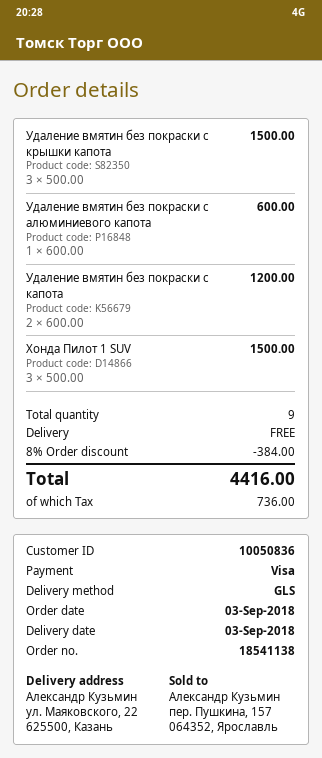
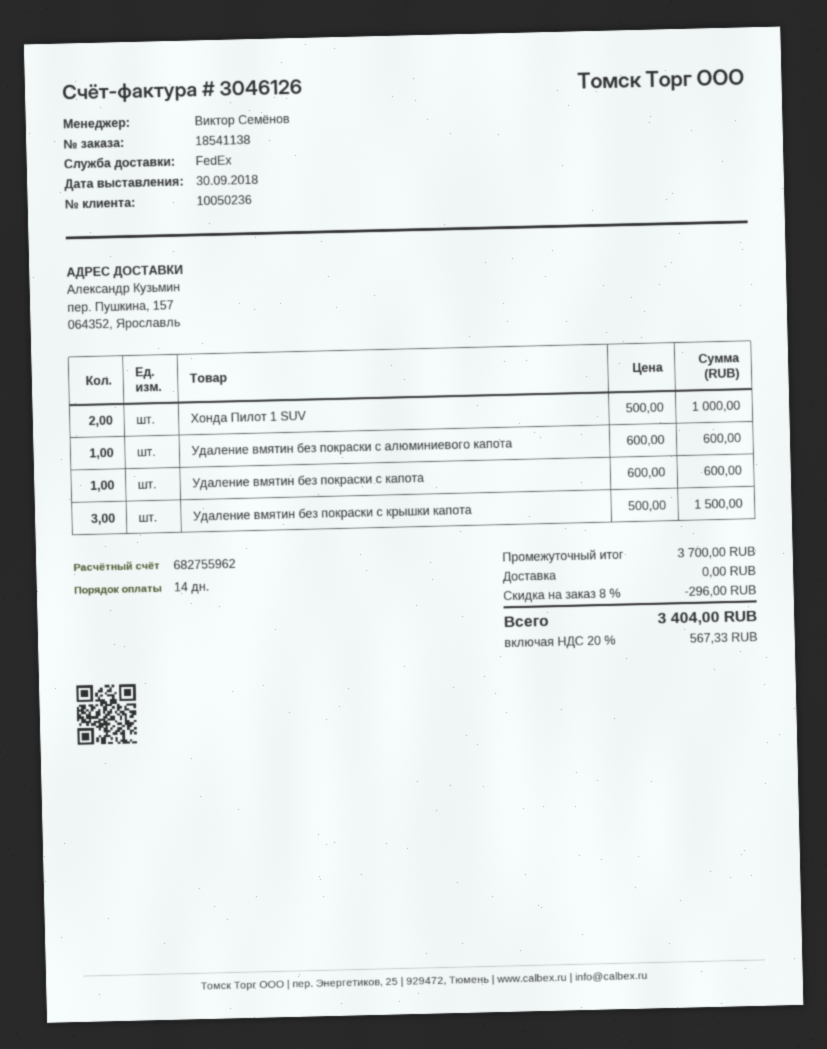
customer number: 10050836 -> 10050236
shipping method: GLS -> FedEx
ship to: ул. Маяковского, 22, 625500, Казань -> пер. Пушкина, 157, 064352, Ярославль
Удаление вмятин без покраски с капота: 2 x 600.00 = 1200.00 -> 1 x 600.00 = 600.00
Хонда Пилот 1 SUV: 3 x 500.00 = 1500.00 -> 2 x 500.00 = 1000.00
discount: 8% = 384.00 -> 8% = 296.00
tax: 736.00 -> 567.33
total: 4416.00 -> 3404.00

